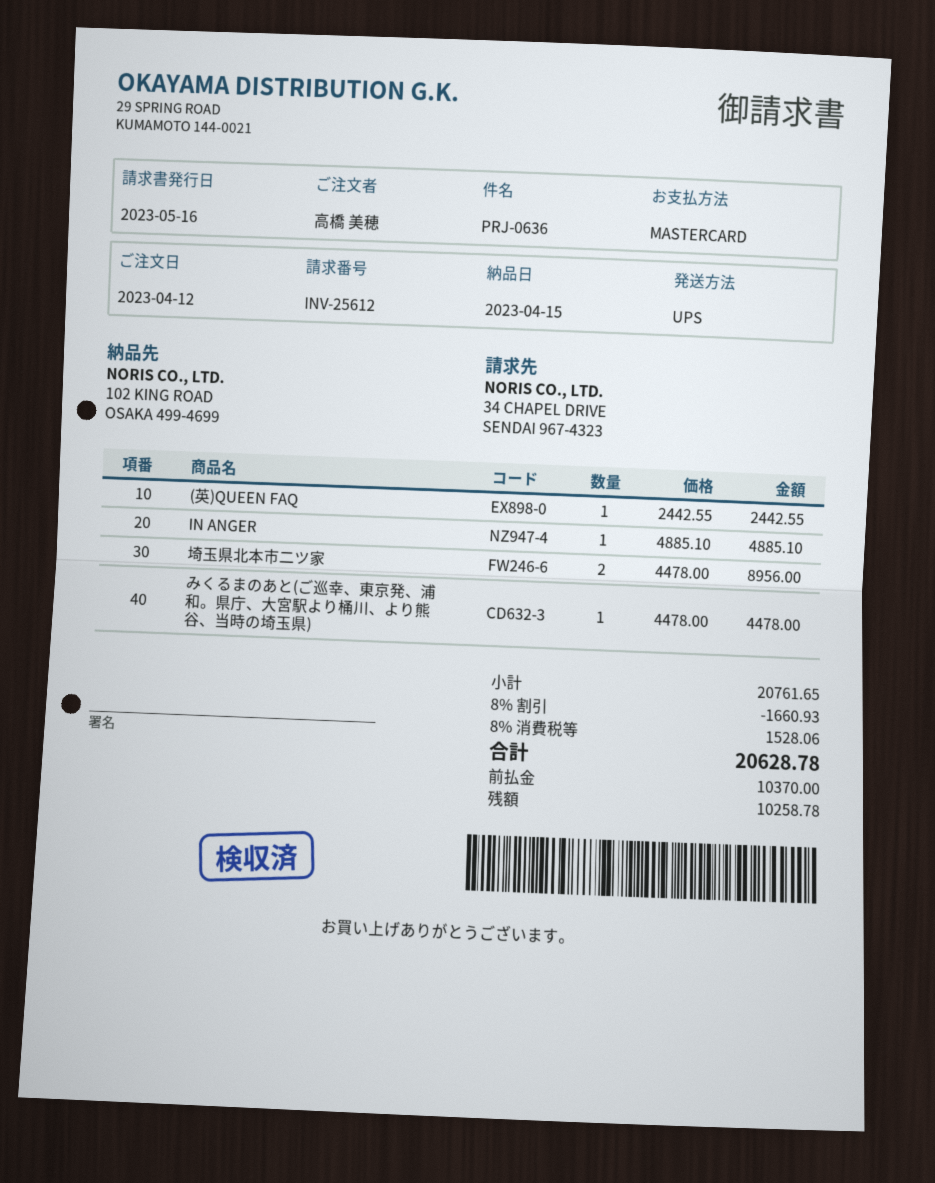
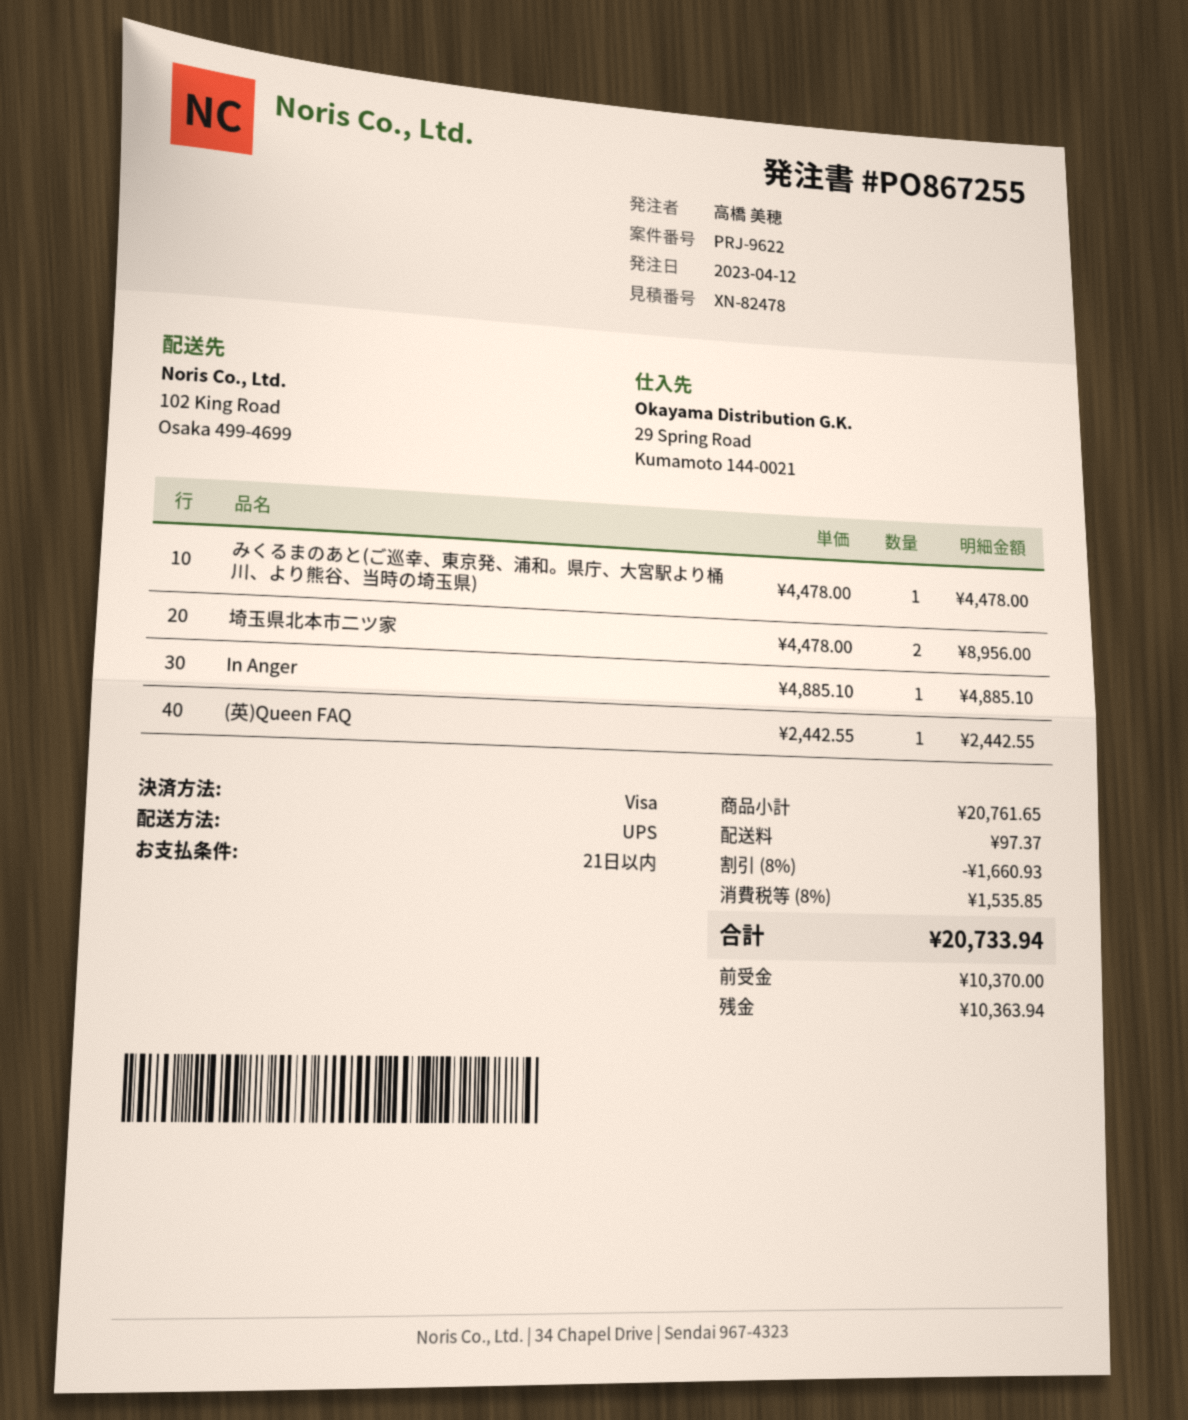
reference: PRJ-0636 -> PRJ-9622
payment method: Mastercard -> Visa
shipping: none -> 97.37
tax: 8% = 1528.06 -> 8% = 1535.85
total: 20628.78 -> 20733.94
balance: 10258.78 -> 10363.94

